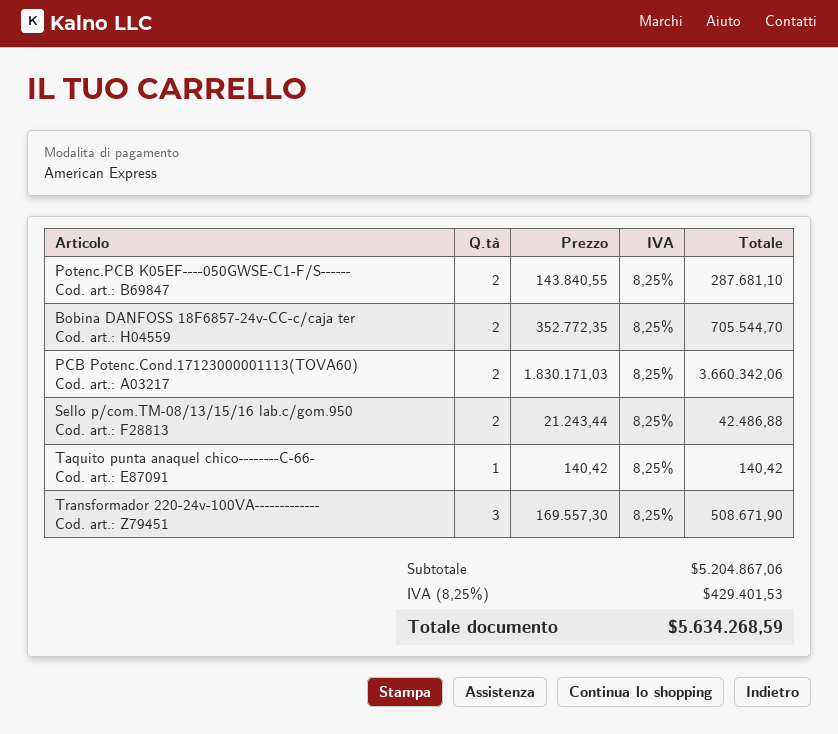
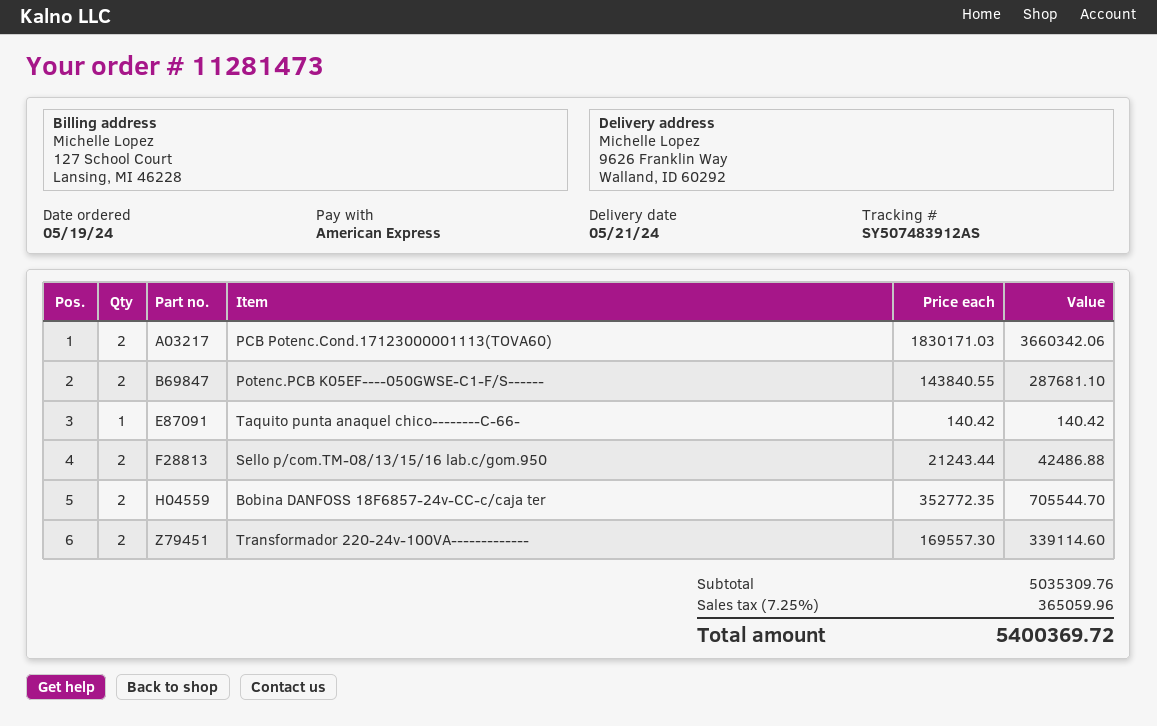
Transformador 220-24v-100VA-------------: 3 x 169557.30 = 508671.90 -> 2 x 169557.30 = 339114.60
subtotal: 5204867.06 -> 5035309.76
tax: 8.25% = 429401.53 -> 7.25% = 365059.96
total: 5634268.59 -> 5400369.72

